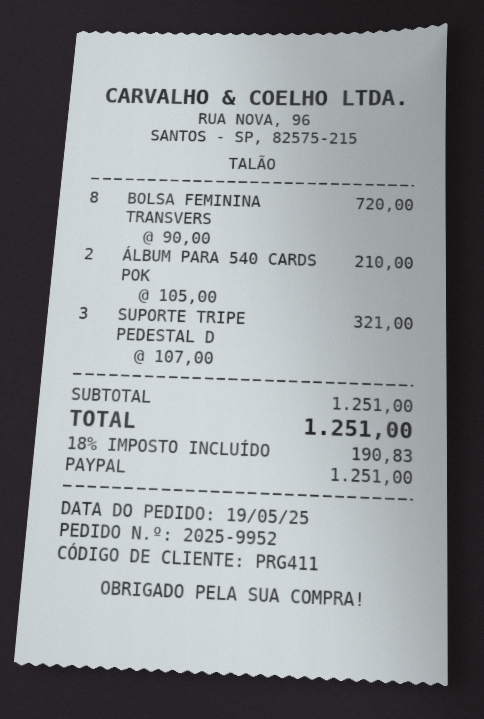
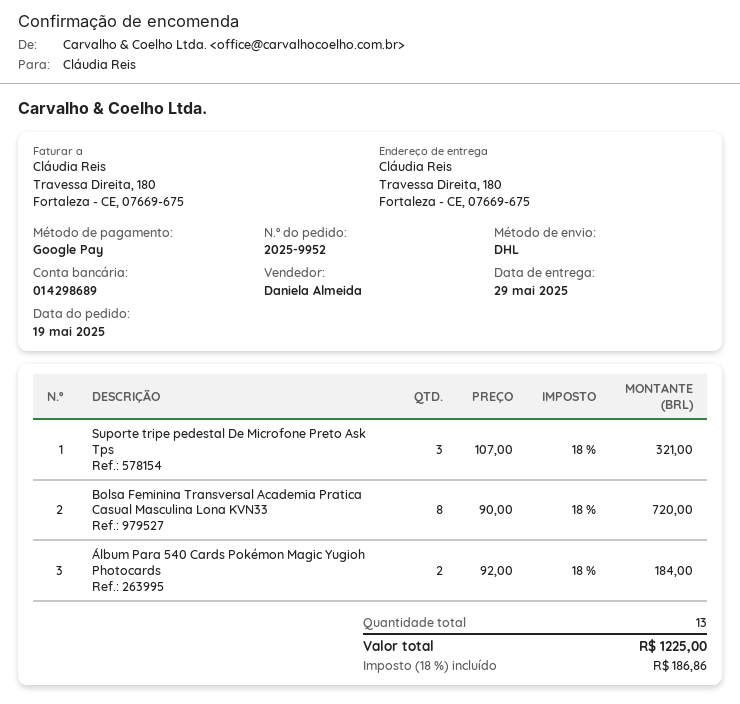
payment method: PayPal -> Google Pay
ÁLBUM PARA 540 CARDS POK: 2 x 105.00 = 210.00 -> 2 x 92.00 = 184.00
tax: 18% = 190.83 -> 18% = 186.86
total: 1251.00 -> 1225.00

